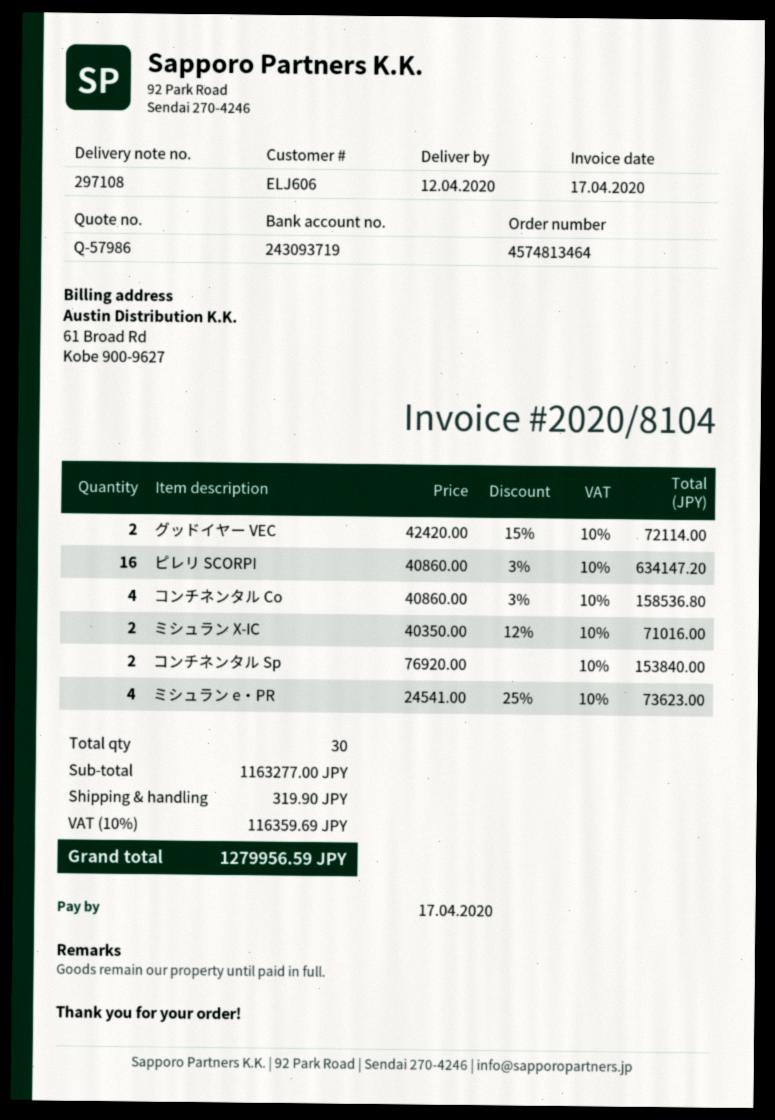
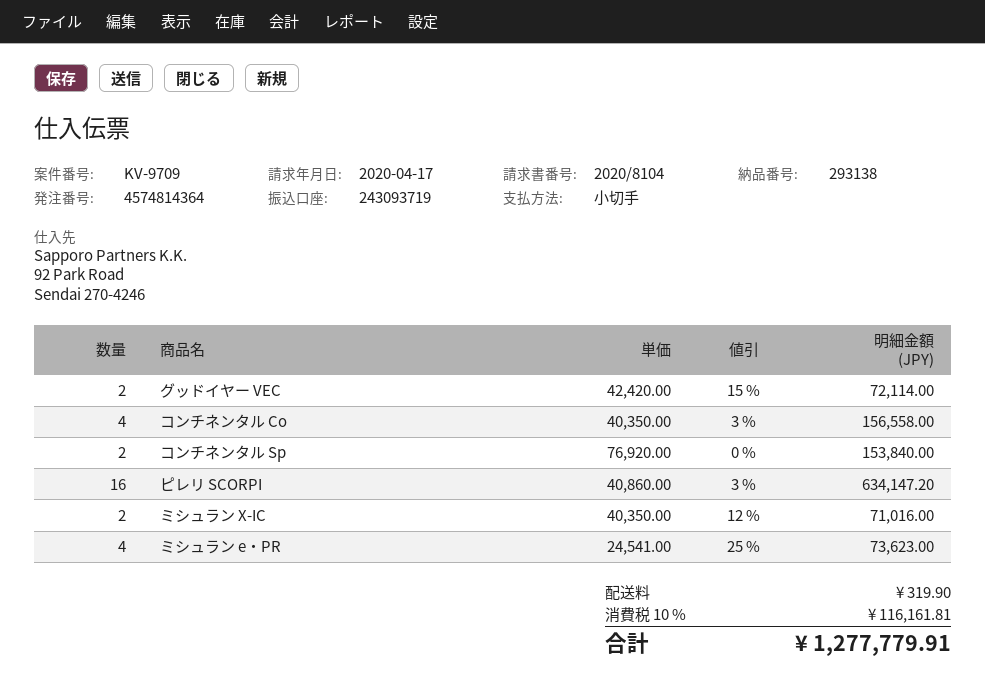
order number: 4574813464 -> 4574814364
delivery note number: 297108 -> 293138
コンチネンタル Co: 4 x 40860.00 - 3% = 158536.80 -> 4 x 40350.00 - 3% = 156558.00
tax: 10% = 116359.69 -> 10% = 116161.81
total: 1279956.59 -> 1277779.91

